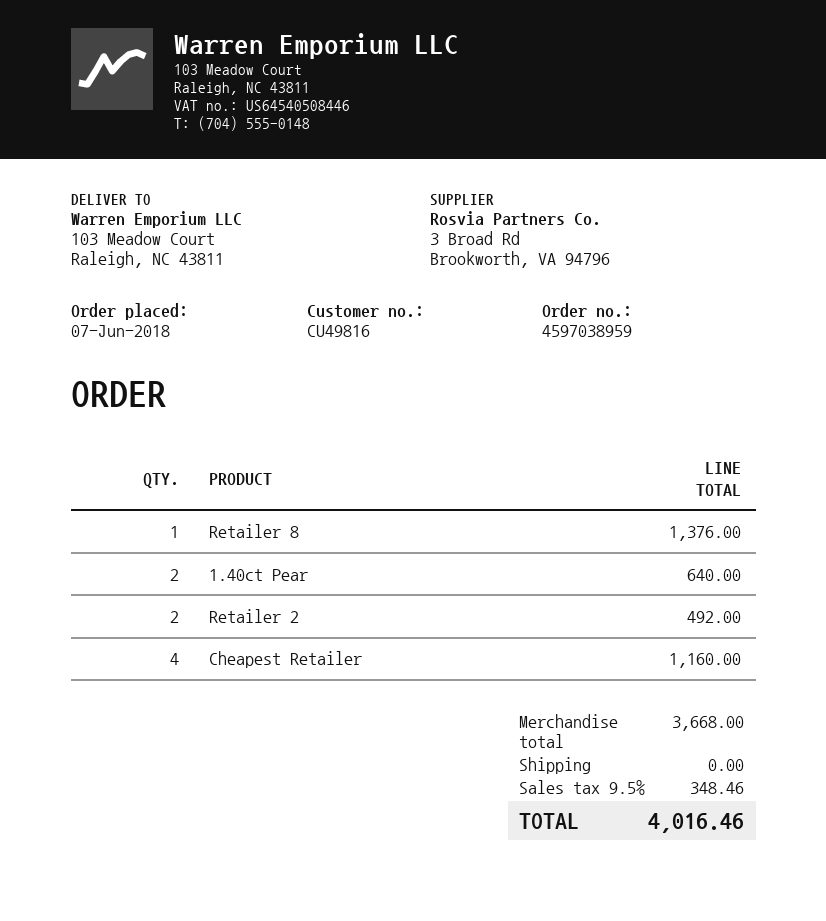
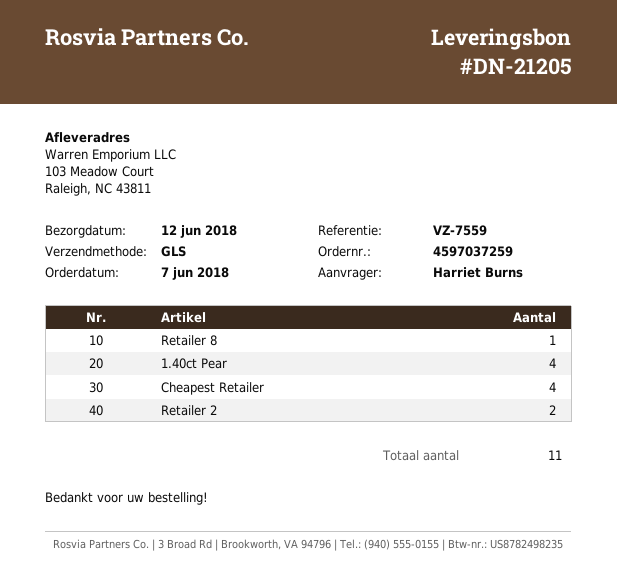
order number: 4597038959 -> 4597037259
1.40ct Pear: 2 -> 4

